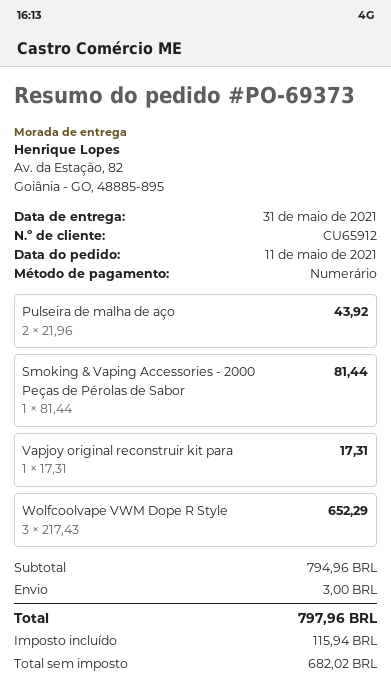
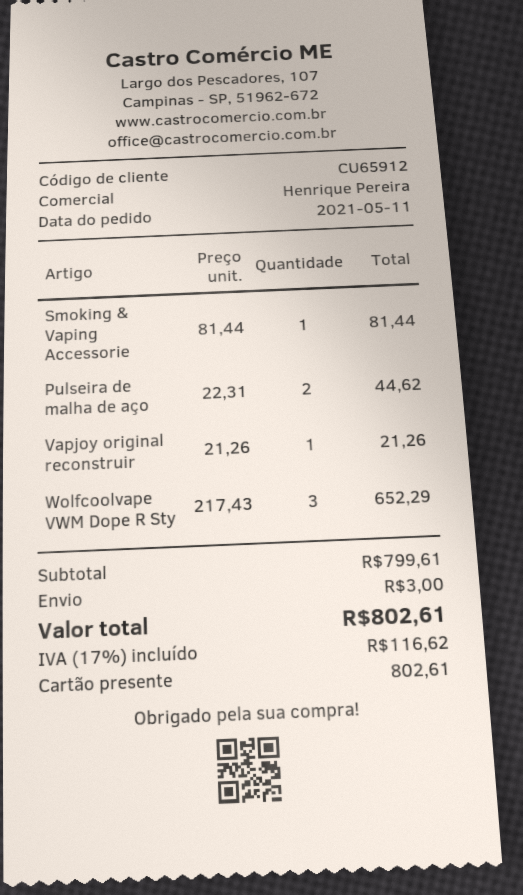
payment method: cash -> gift card
Pulseira de malha de aço: 2 x 21.96 = 43.92 -> 2 x 22.31 = 44.62
Vapjoy original reconstruir kit para: 1 x 17.31 = 17.31 -> 1 x 21.26 = 21.26
subtotal: 794.96 -> 799.61
tax: 115.94 -> 116.62
total: 797.96 -> 802.61

